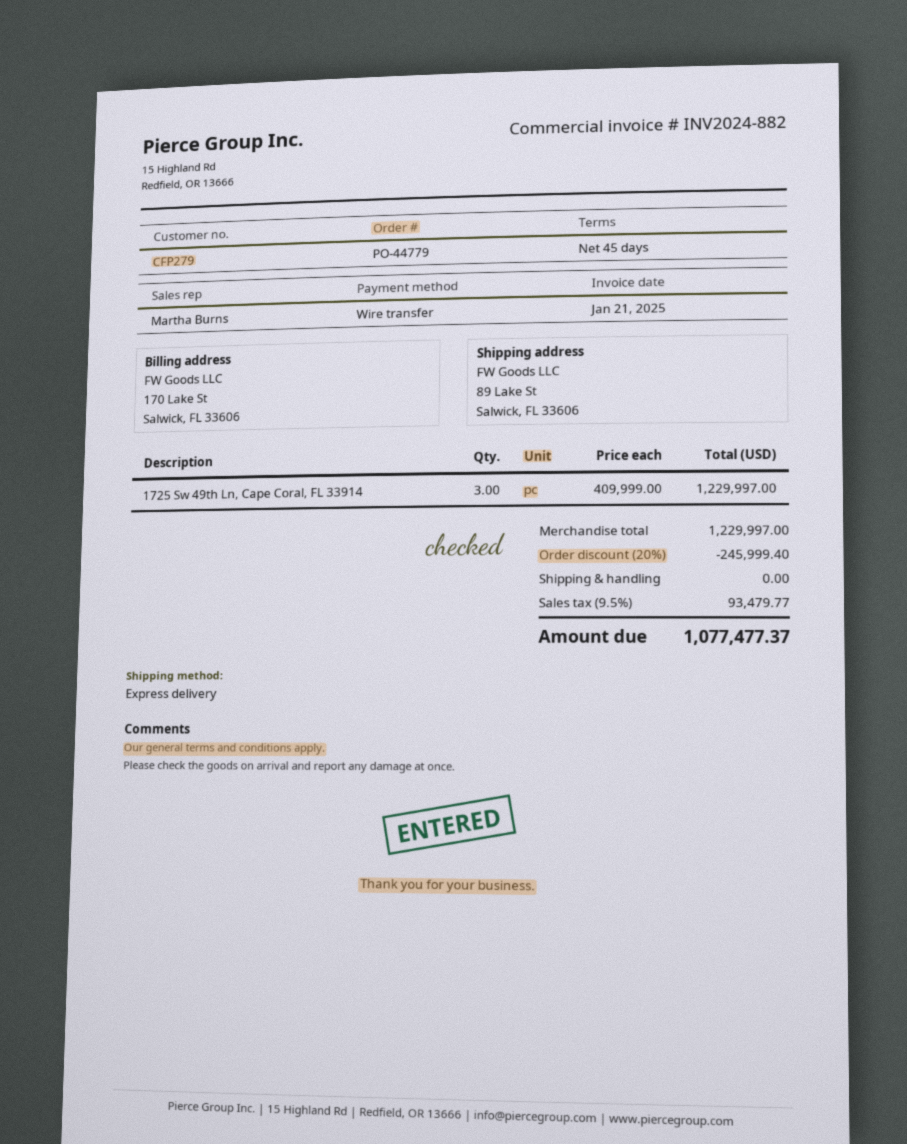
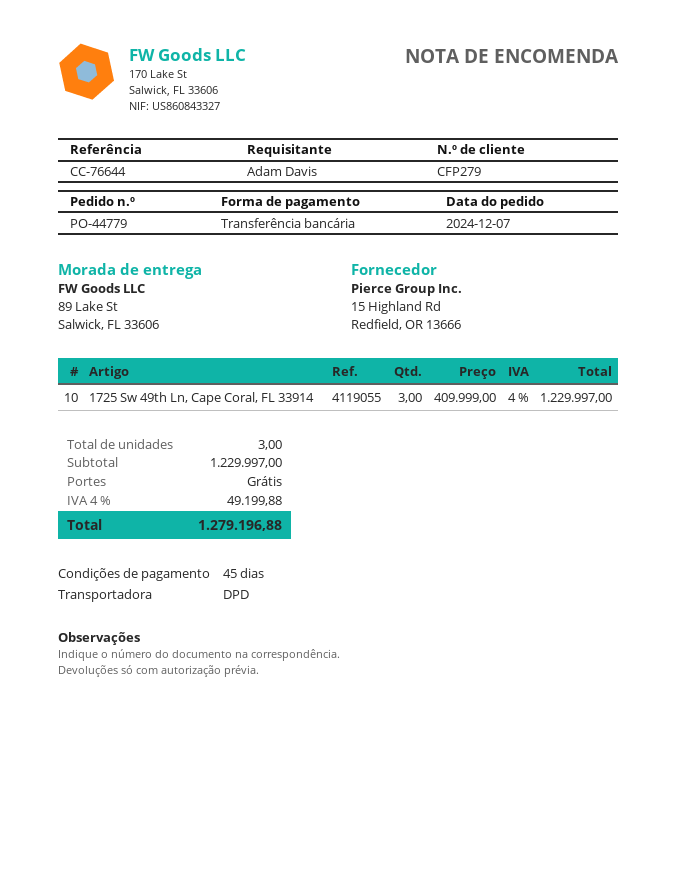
shipping method: express -> DPD
discount: 20% = 245999.40 -> none
tax: 9.5% = 93479.77 -> 4% = 49199.88
total: 1077477.37 -> 1279196.88

